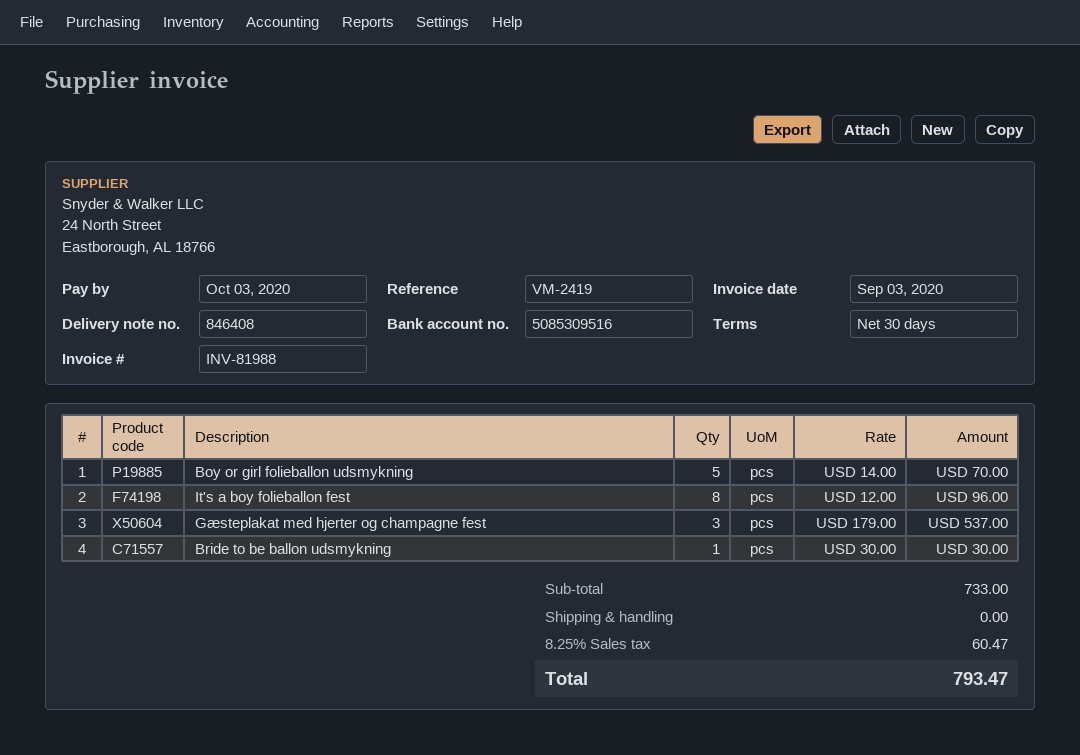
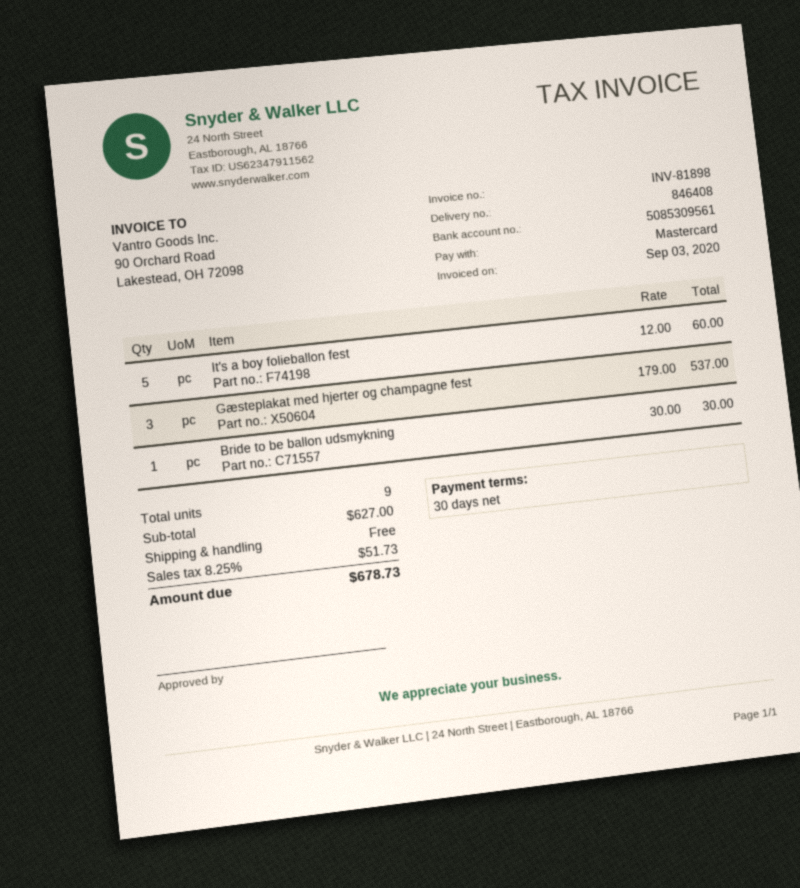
invoice number: INV-81988 -> INV-81898
bank account: 5085309516 -> 5085309561
Boy or girl folieballon udsmykning: 5 x 14.00 = 70.00 -> none
It's a boy folieballon fest: 8 x 12.00 = 96.00 -> 5 x 12.00 = 60.00
subtotal: 733.00 -> 627.00
tax: 8.25% = 60.47 -> 8.25% = 51.73
total: 793.47 -> 678.73

